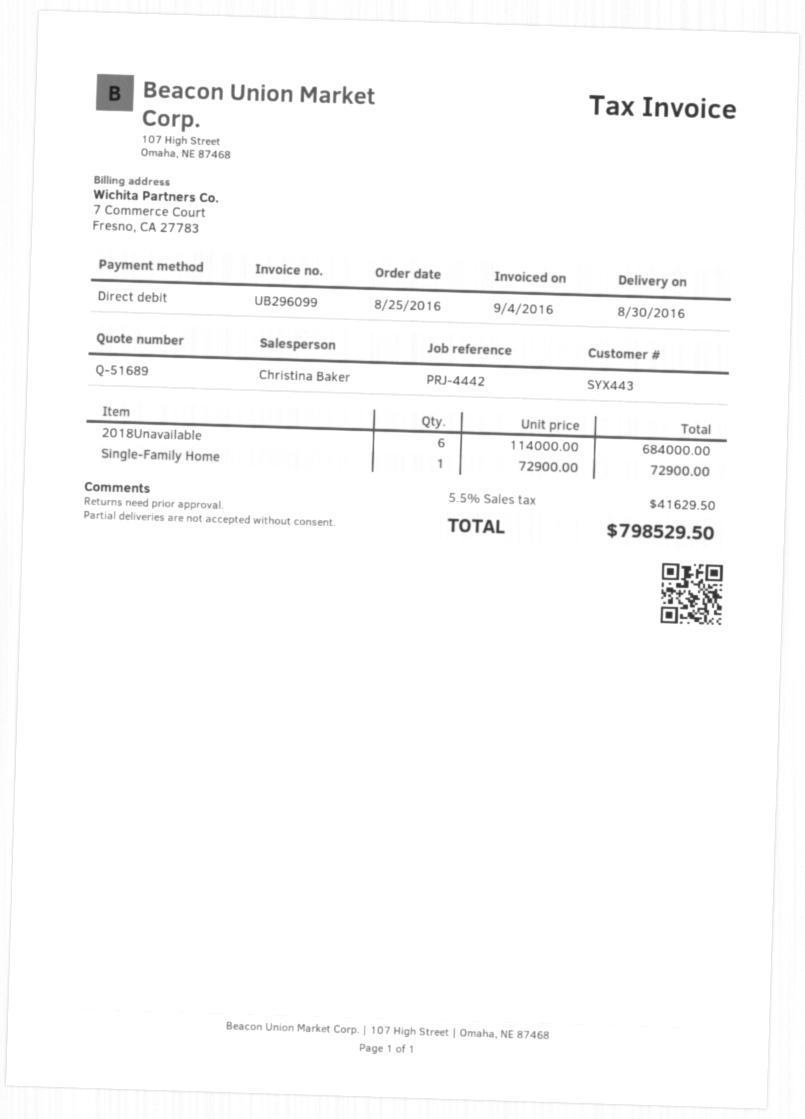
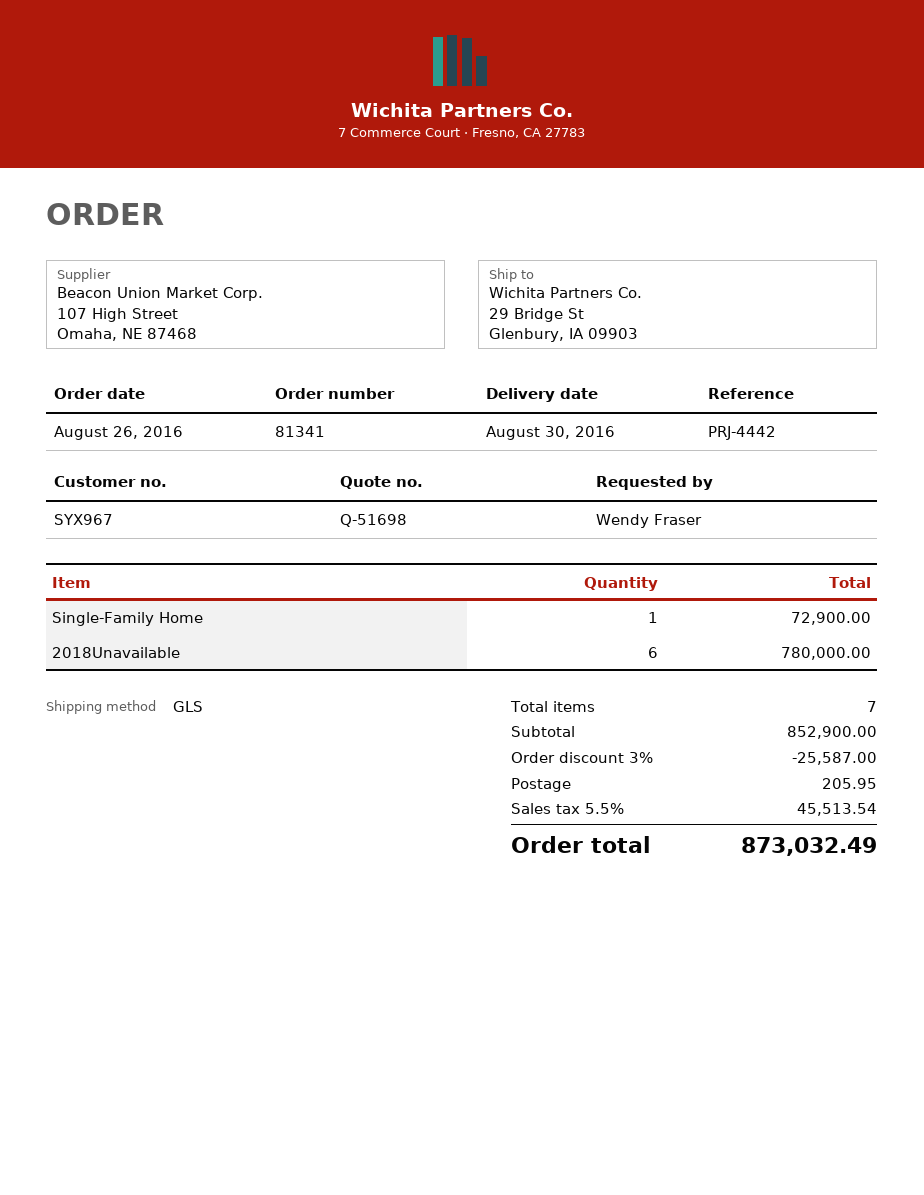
quote number: Q-51689 -> Q-51698
order date: 2016-08-25 -> 2016-08-26
customer number: SYX443 -> SYX967
2018Unavailable: 6 for 684000.00 -> 6 for 780000.00
discount: none -> 3% = 25587.00
shipping: none -> 205.95
tax: 5.5% = 41629.50 -> 5.5% = 45513.54
total: 798529.50 -> 873032.49

